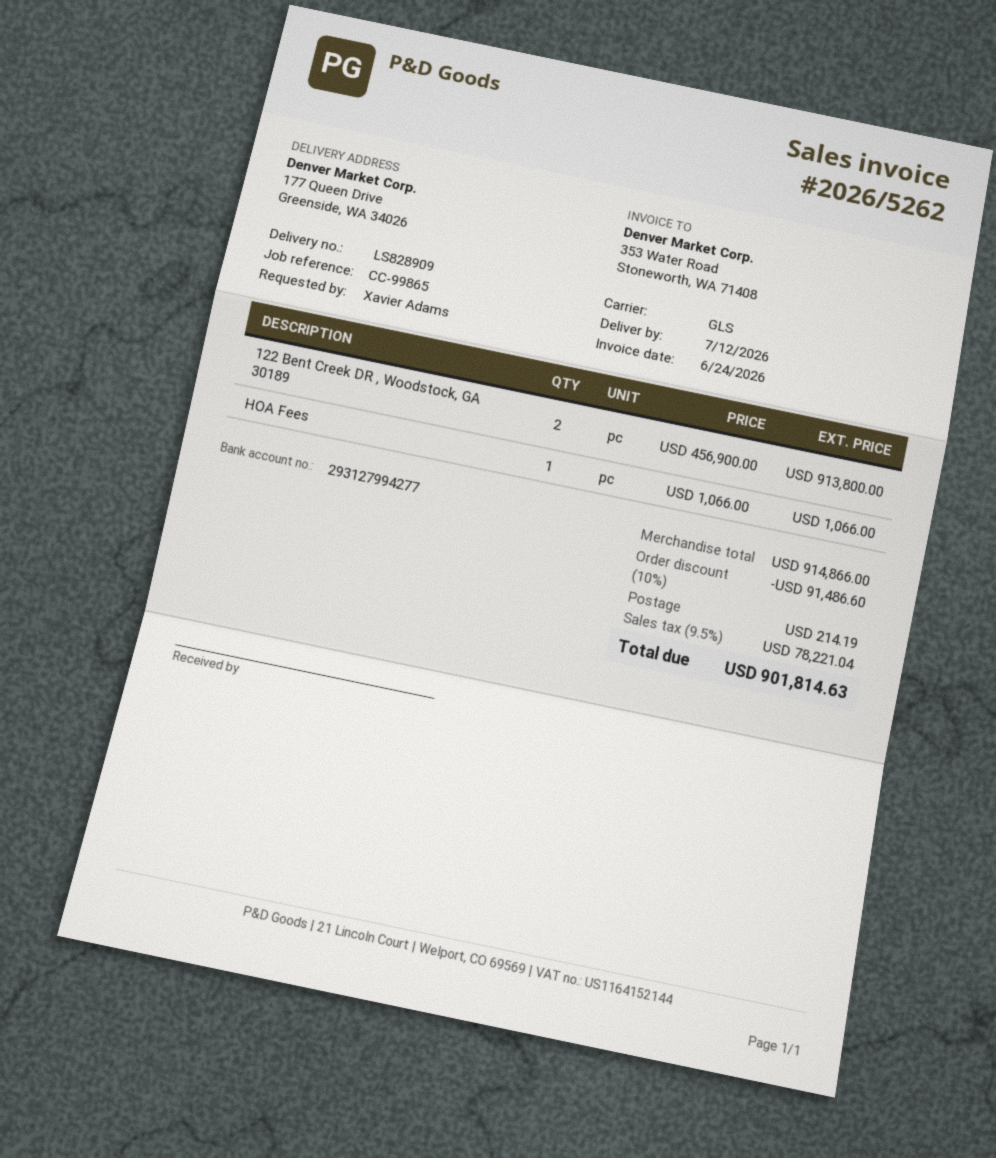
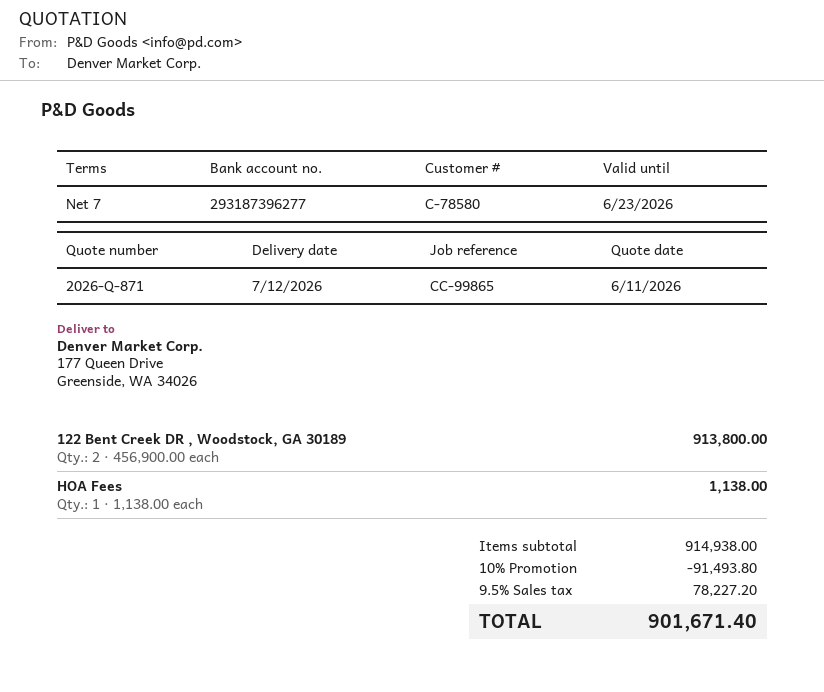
bank account: 293127994277 -> 293187396277
HOA Fees: 1 x 1066.00 = 1066.00 -> 1 x 1138.00 = 1138.00
subtotal: 914866.00 -> 914938.00
discount: 10% = 91486.60 -> 10% = 91493.80
shipping: 214.19 -> none
tax: 9.5% = 78221.04 -> 9.5% = 78227.20
total: 901814.63 -> 901671.40

